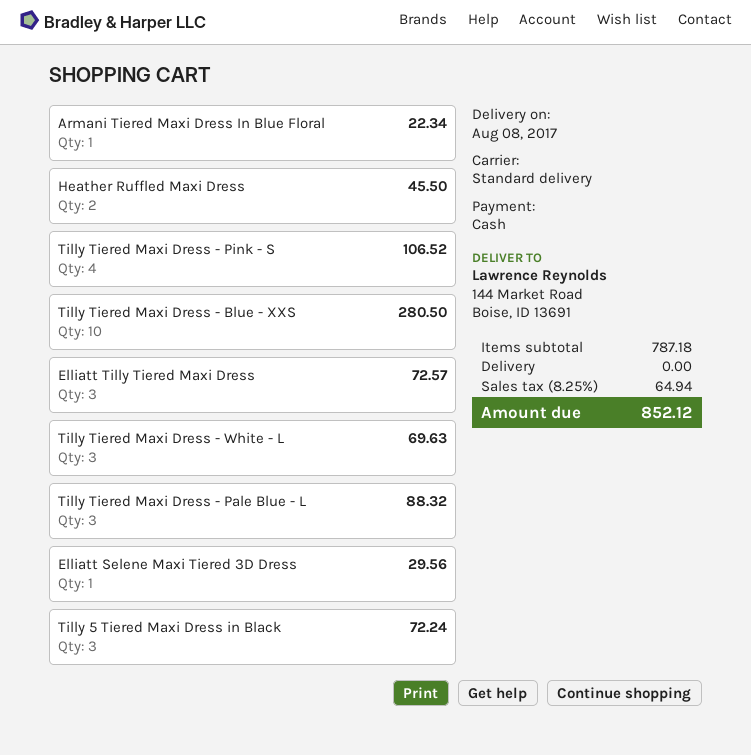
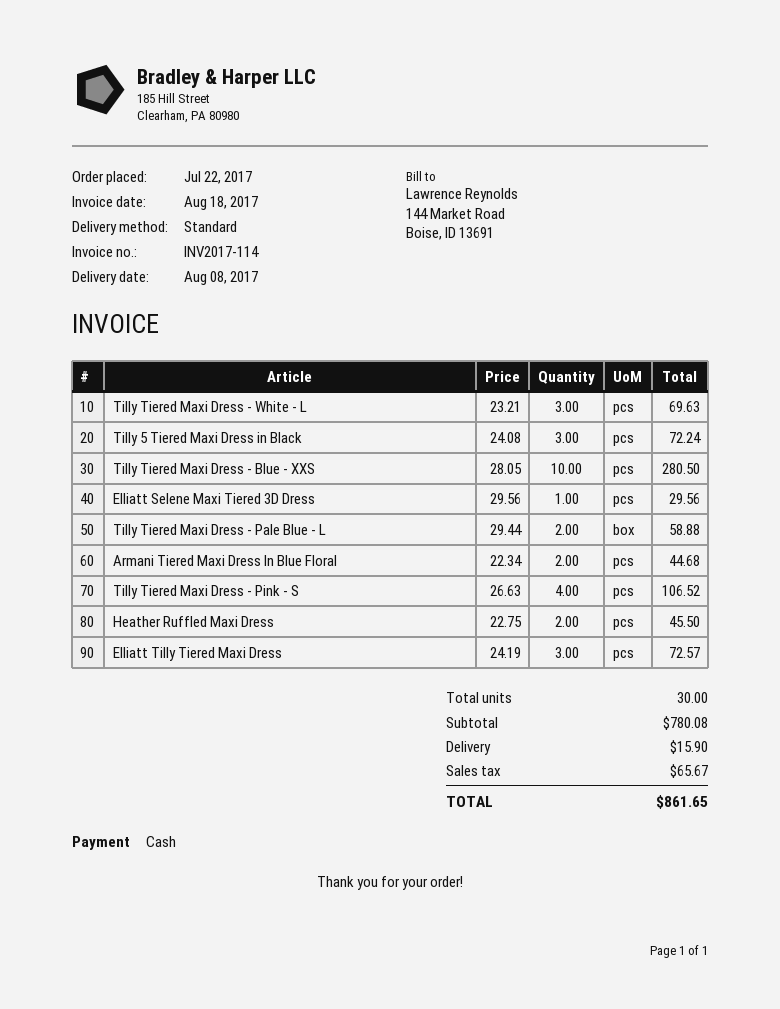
Armani Tiered Maxi Dress In Blue Floral: 1 for 22.34 -> 2 for 44.68
Tilly Tiered Maxi Dress - Pale Blue - L: 3 for 88.32 -> 2 for 58.88
subtotal: 787.18 -> 780.08
shipping: 0.00 -> 15.90
tax: 64.94 -> 65.67
total: 852.12 -> 861.65

